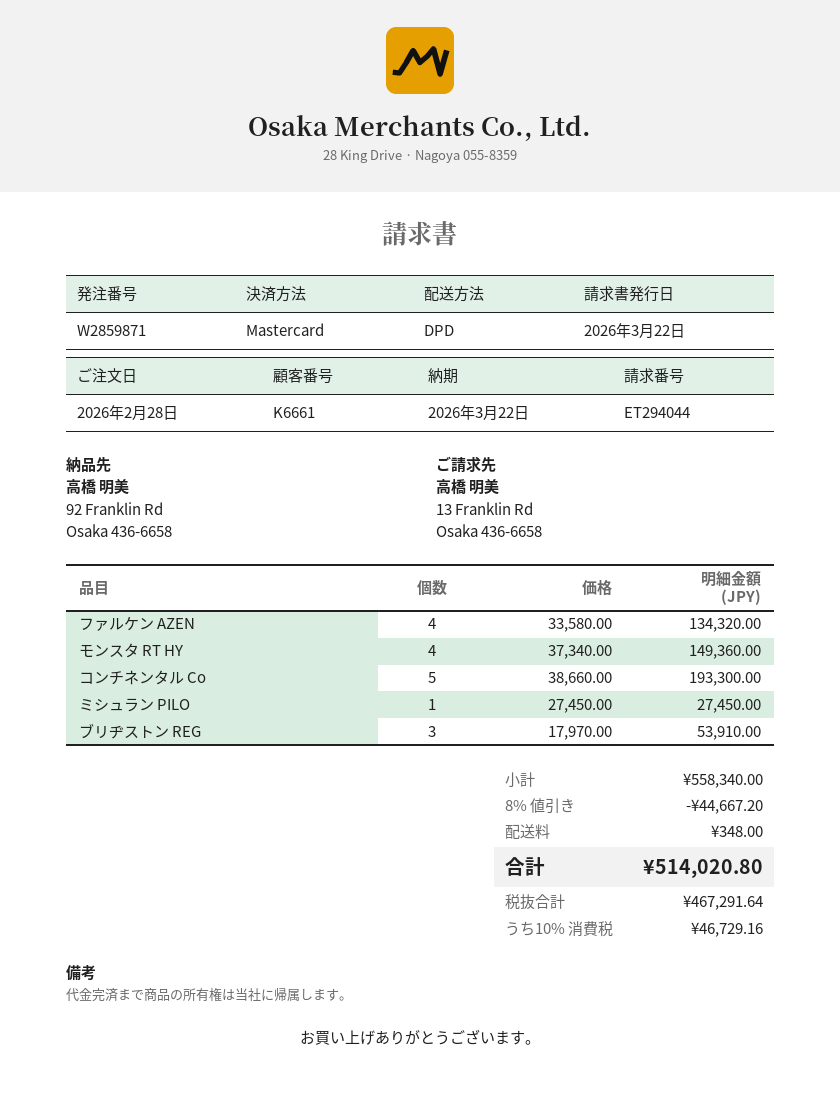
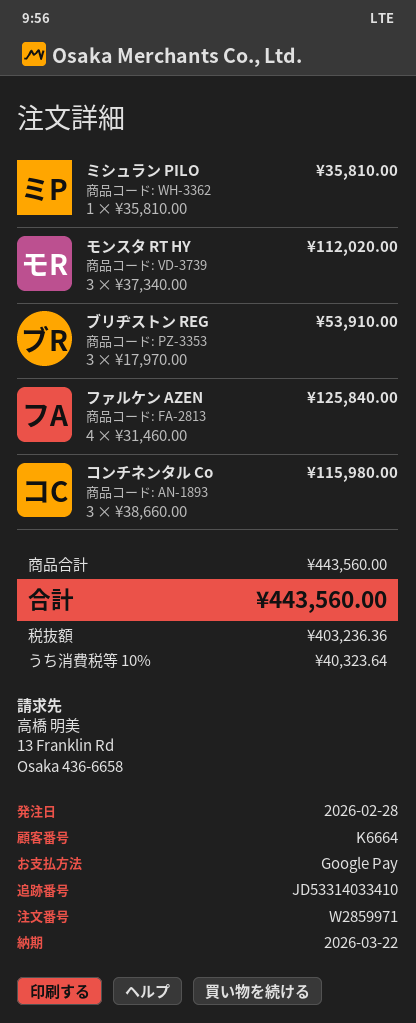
order number: W2859871 -> W2859971
customer number: K6661 -> K6664
payment method: Mastercard -> Google Pay
ファルケン AZEN: 4 x 33580.00 = 134320.00 -> 4 x 31460.00 = 125840.00
モンスタ RT HY: 4 x 37340.00 = 149360.00 -> 3 x 37340.00 = 112020.00
コンチネンタル Co: 5 x 38660.00 = 193300.00 -> 3 x 38660.00 = 115980.00
ミシュラン PILO: 1 x 27450.00 = 27450.00 -> 1 x 35810.00 = 35810.00
subtotal: 558340.00 -> 443560.00
discount: 8% = 44667.20 -> none
shipping: 348.00 -> none
net: 467291.64 -> 403236.36
tax: 10% = 46729.16 -> 10% = 40323.64
total: 514020.80 -> 443560.00

